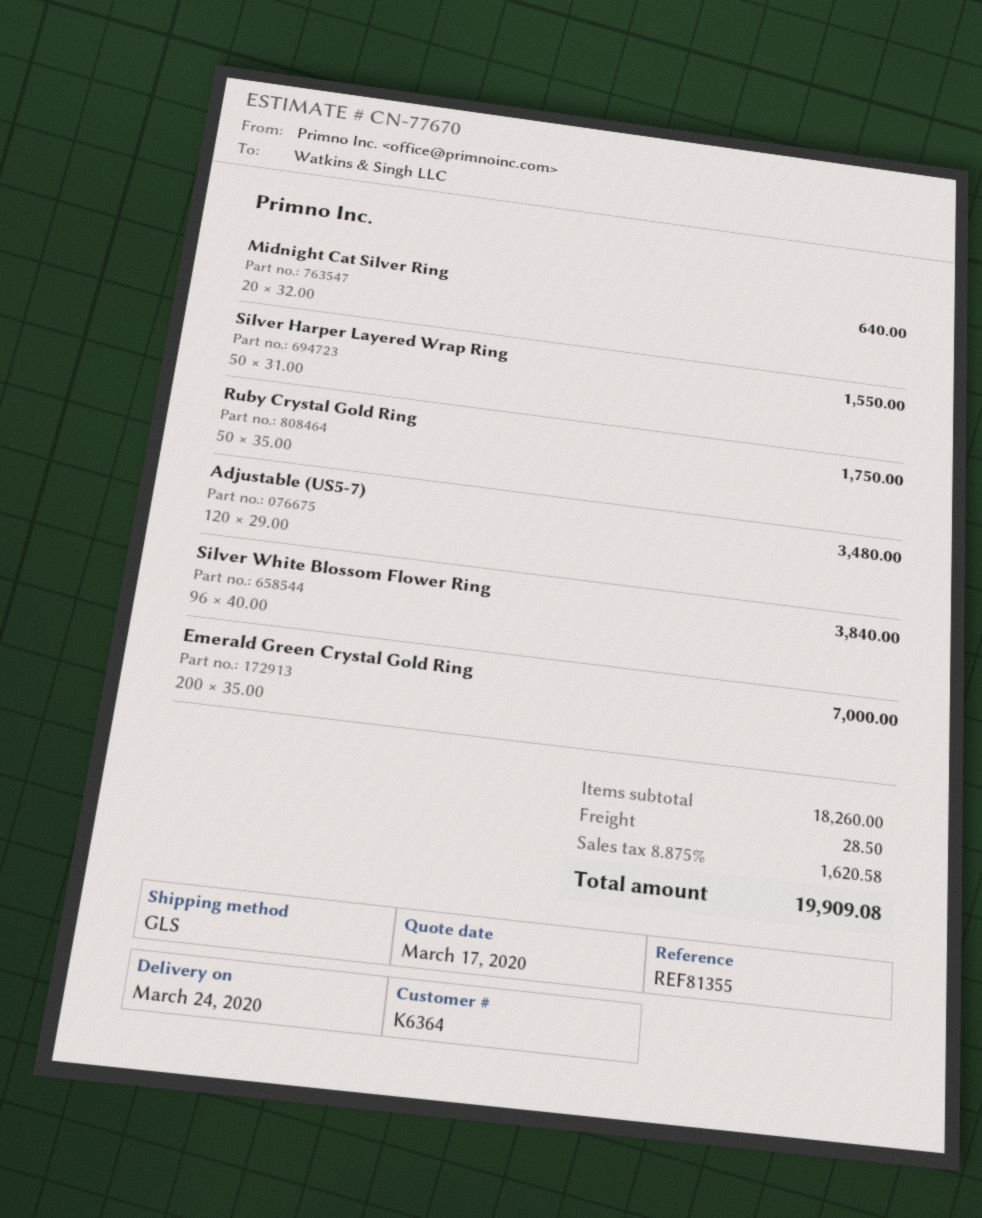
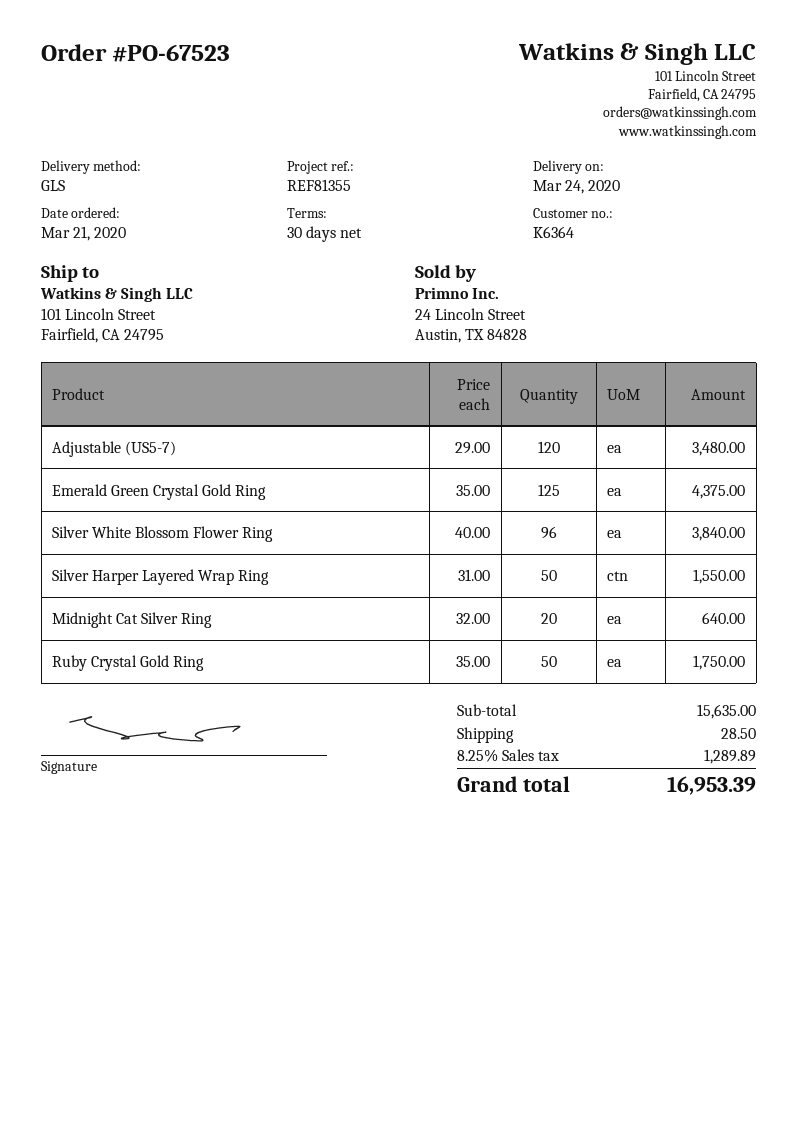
Emerald Green Crystal Gold Ring: 200 x 35.00 = 7000.00 -> 125 x 35.00 = 4375.00
subtotal: 18260.00 -> 15635.00
tax: 8.875% = 1620.58 -> 8.25% = 1289.89
total: 19909.08 -> 16953.39

